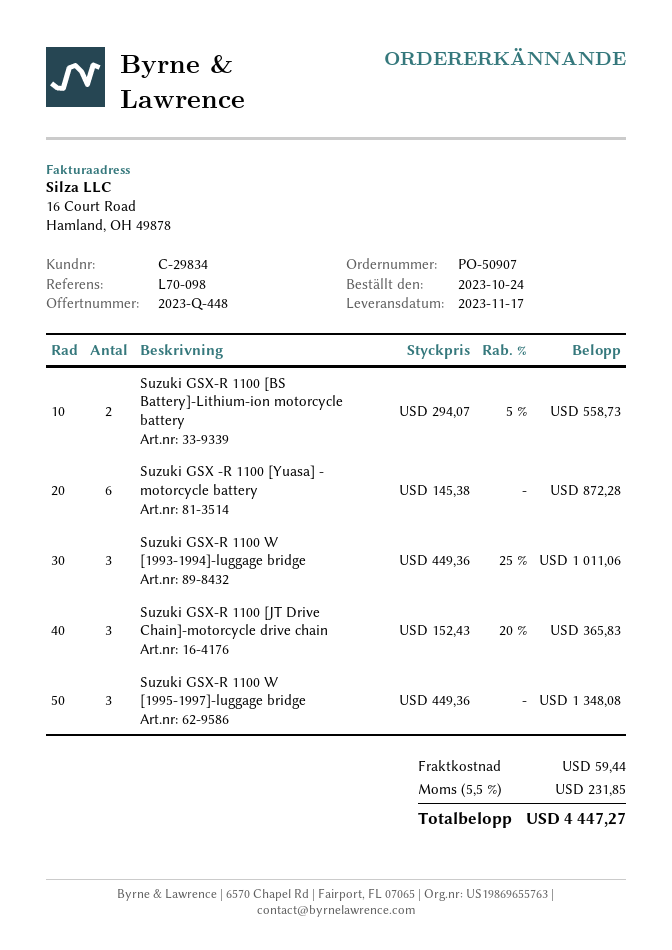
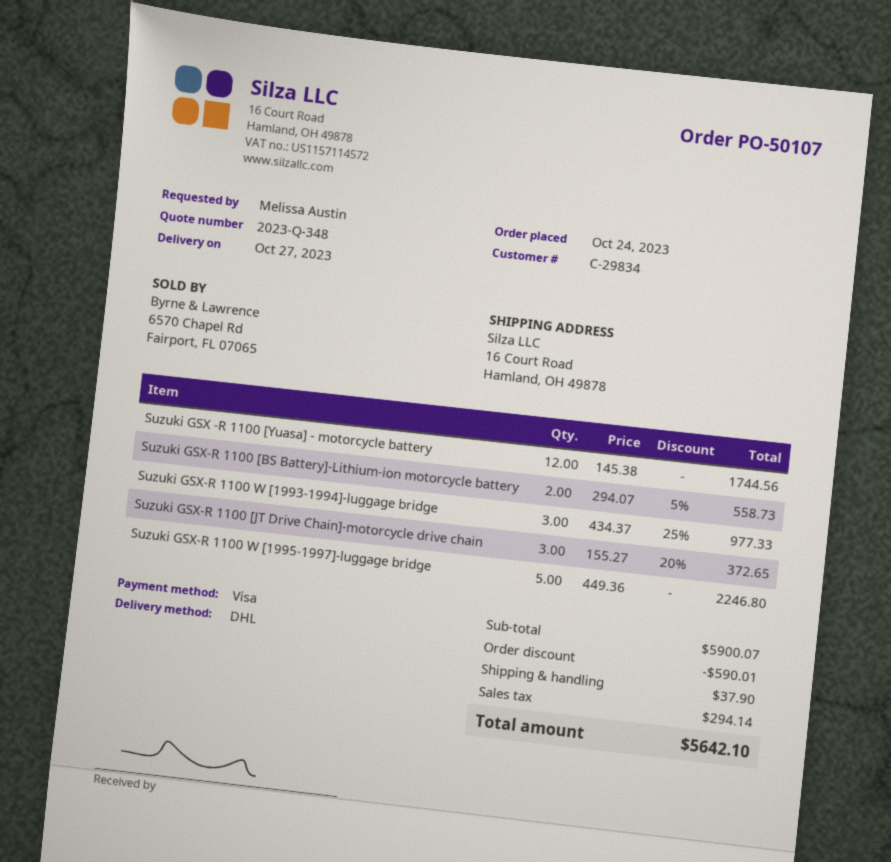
quote number: 2023-Q-448 -> 2023-Q-348
order number: PO-50907 -> PO-50107
delivery date: 2023-11-17 -> 2023-10-27
Suzuki GSX -R 1100 [Yuasa] - motorcycle battery: 6 x 145.38 = 872.28 -> 12 x 145.38 = 1744.56
Suzuki GSX-R 1100 W [1993-1994]-luggage bridge: 3 x 449.36 - 25% = 1011.06 -> 3 x 434.37 - 25% = 977.33
Suzuki GSX-R 1100 [JT Drive Chain]-motorcycle drive chain: 3 x 152.43 - 20% = 365.83 -> 3 x 155.27 - 20% = 372.65
Suzuki GSX-R 1100 W [1995-1997]-luggage bridge: 3 x 449.36 = 1348.08 -> 5 x 449.36 = 2246.80
discount: none -> 590.01
shipping: 59.44 -> 37.90
tax: 231.85 -> 294.14
total: 4447.27 -> 5642.10

